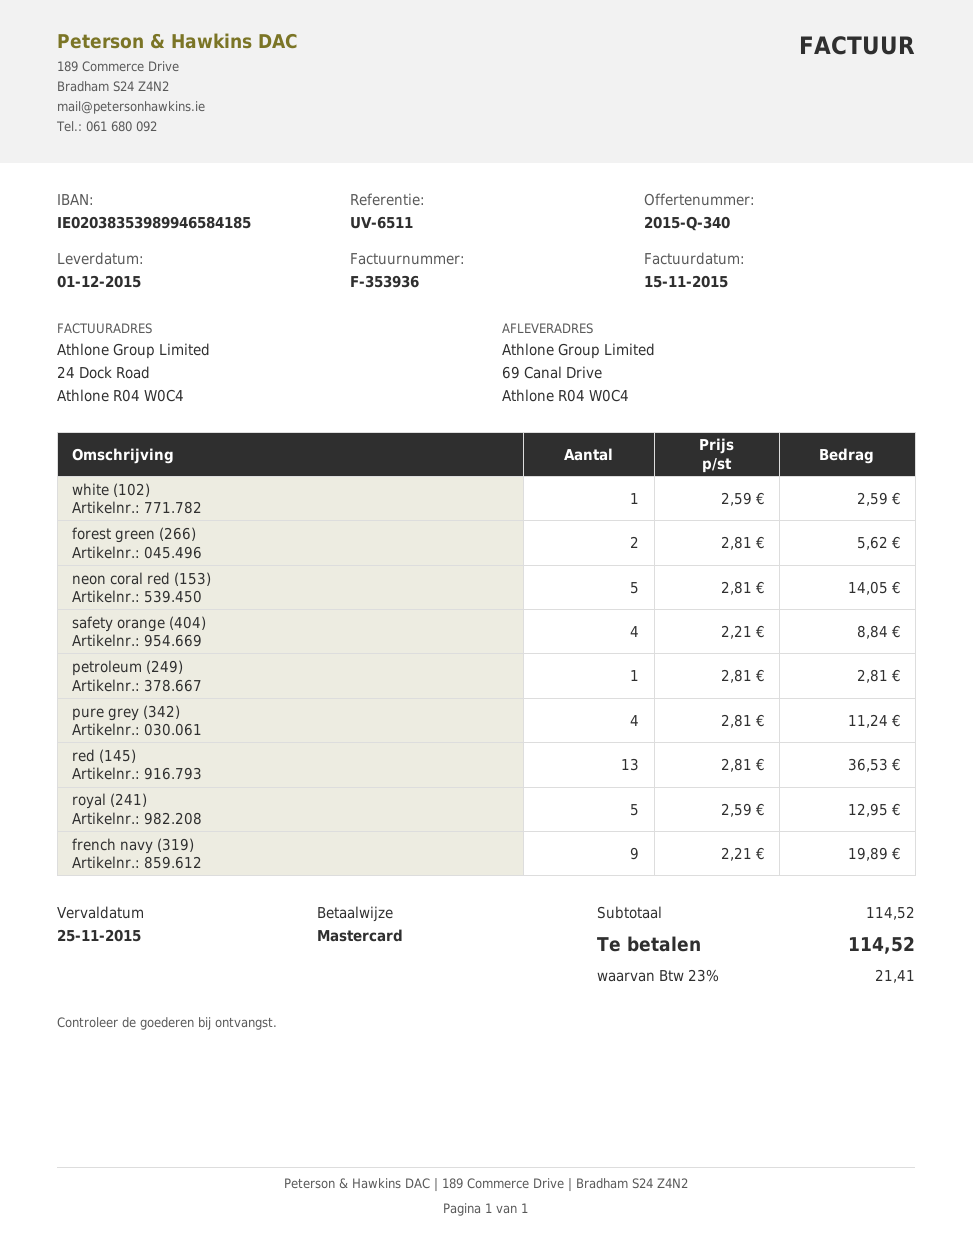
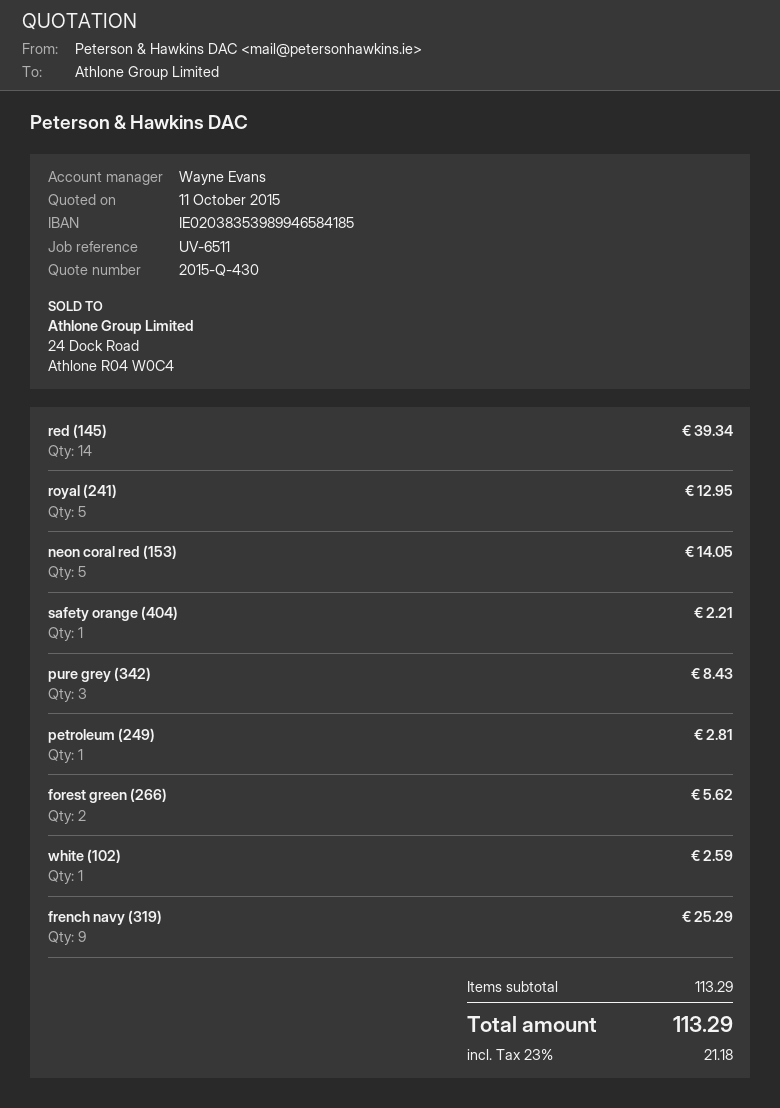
quote number: 2015-Q-340 -> 2015-Q-430
safety orange (404): 4 for 8.84 -> 1 for 2.21
pure grey (342): 4 for 11.24 -> 3 for 8.43
red (145): 13 for 36.53 -> 14 for 39.34
french navy (319): 9 for 19.89 -> 9 for 25.29
subtotal: 114.52 -> 113.29
tax: 23% = 21.41 -> 23% = 21.18
total: 114.52 -> 113.29

